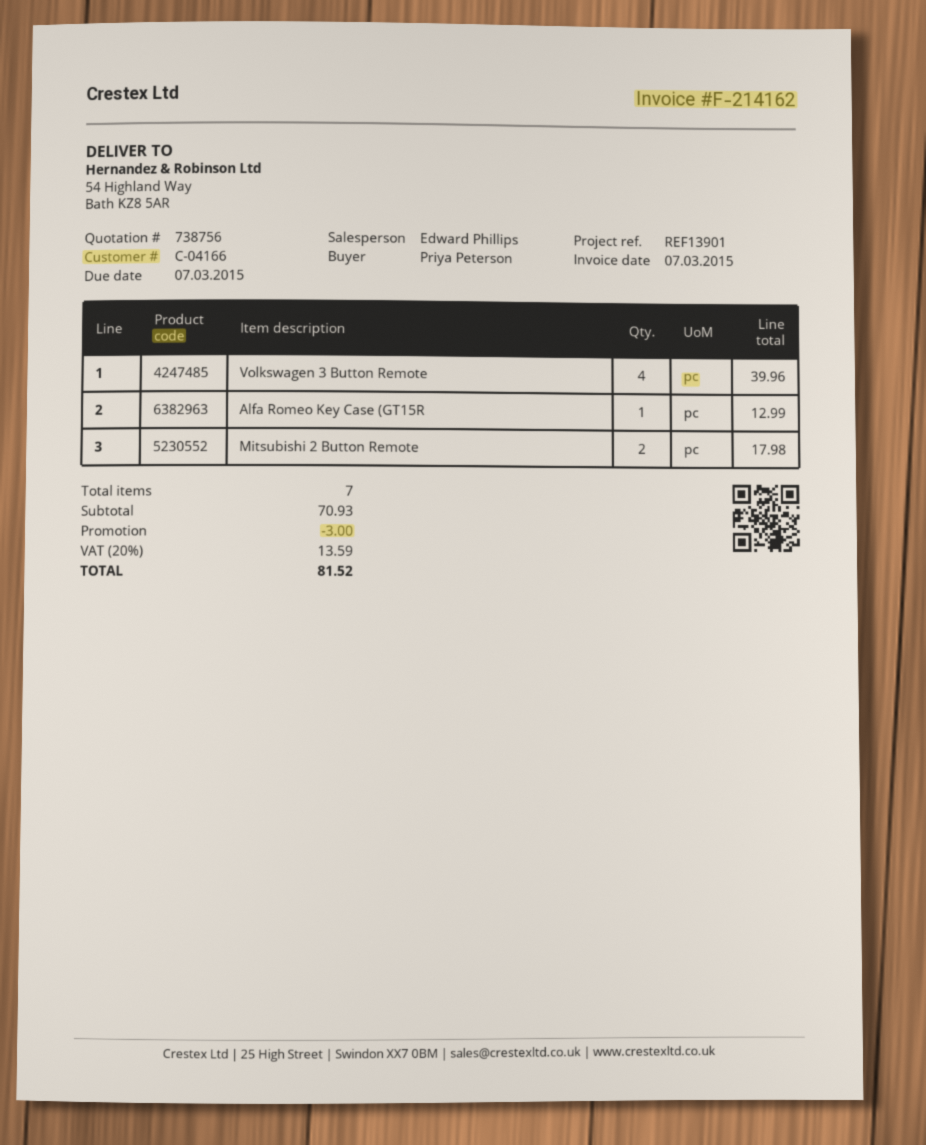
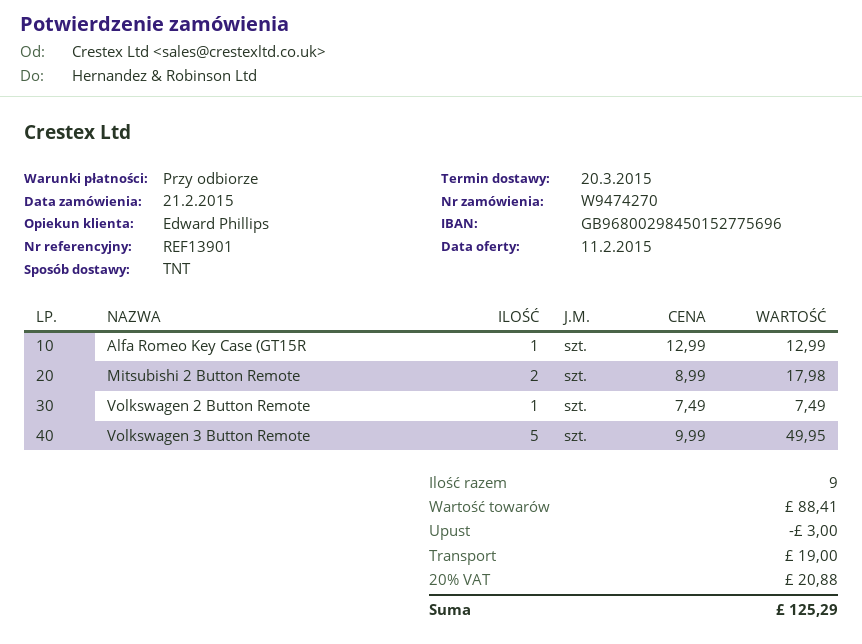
Volkswagen 3 Button Remote: 4 for 39.96 -> 5 for 49.95
Volkswagen 2 Button Remote: none -> 1 for 7.49
total quantity: 7 -> 9
subtotal: 70.93 -> 88.41
shipping: none -> 19.00
tax: 20% = 13.59 -> 20% = 20.88
total: 81.52 -> 125.29

